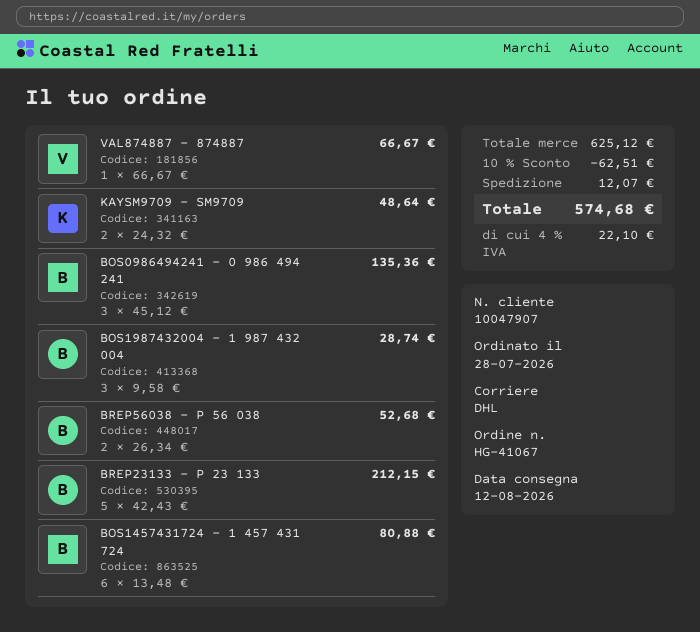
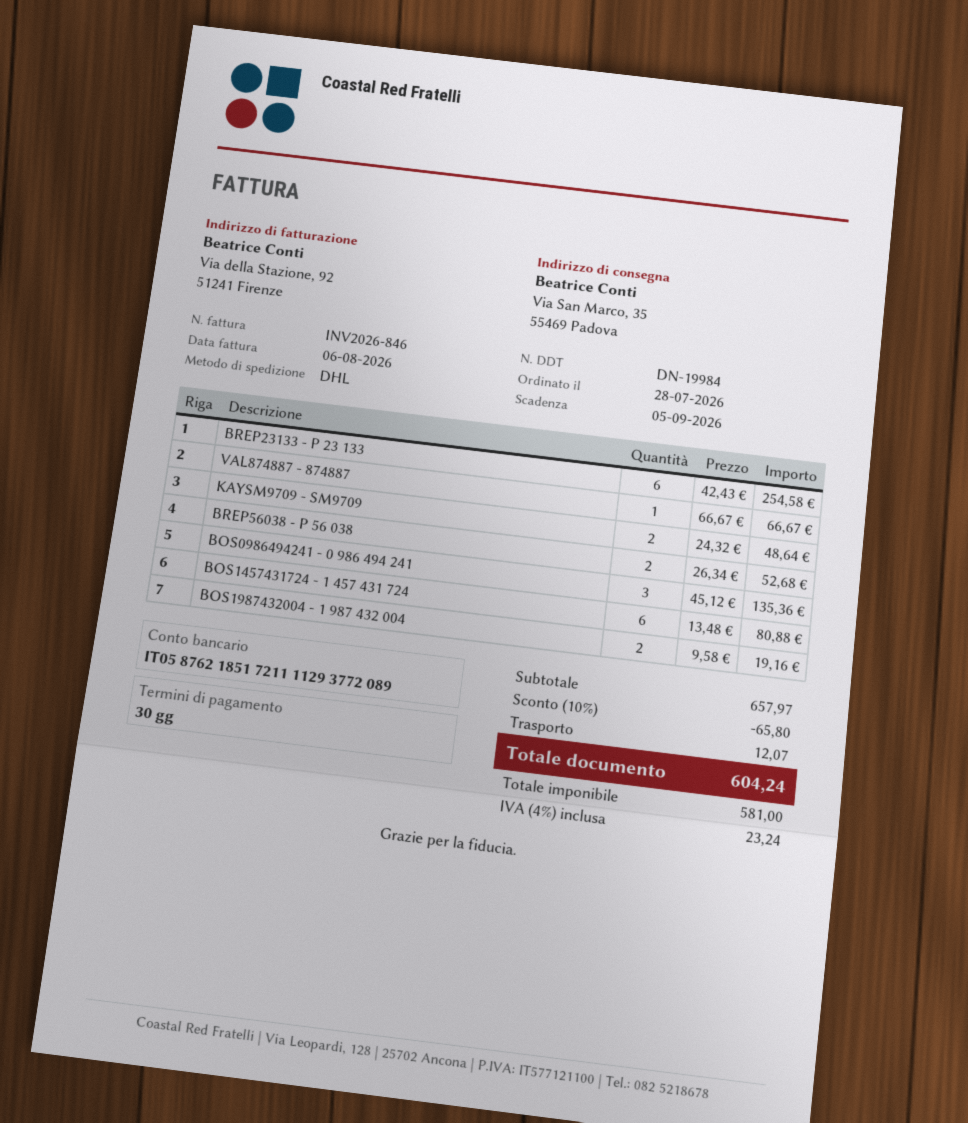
BOS1987432004 - 1 987 432 004: 3 x 9.58 = 28.74 -> 2 x 9.58 = 19.16
BREP23133 - P 23 133: 5 x 42.43 = 212.15 -> 6 x 42.43 = 254.58
subtotal: 625.12 -> 657.97
discount: 10% = 62.51 -> 10% = 65.80
tax: 4% = 22.10 -> 4% = 23.24
total: 574.68 -> 604.24

